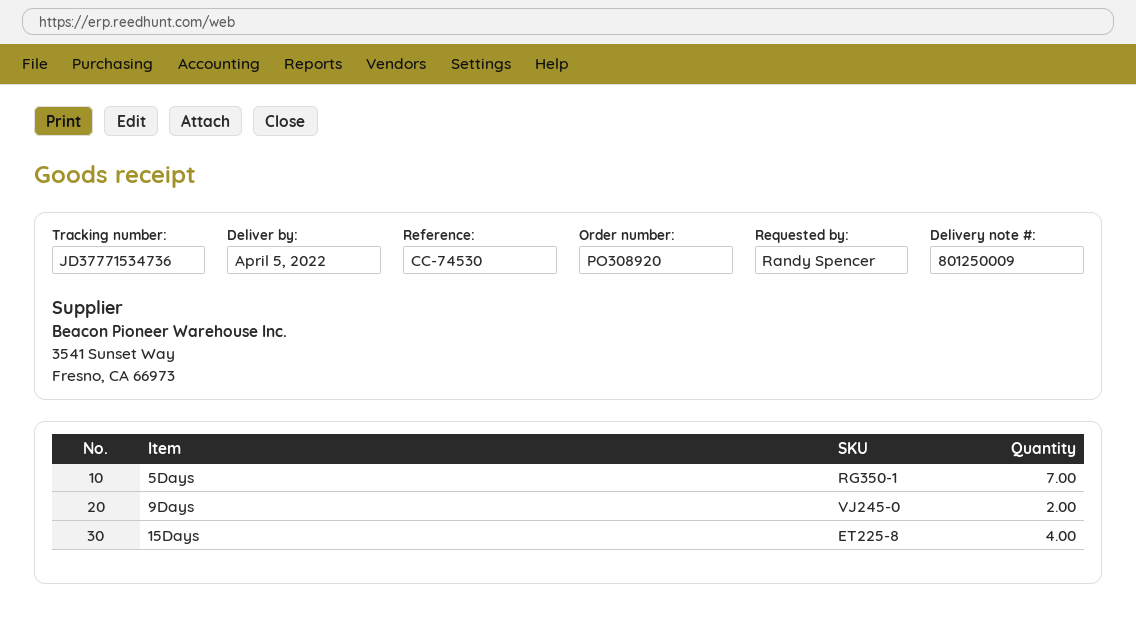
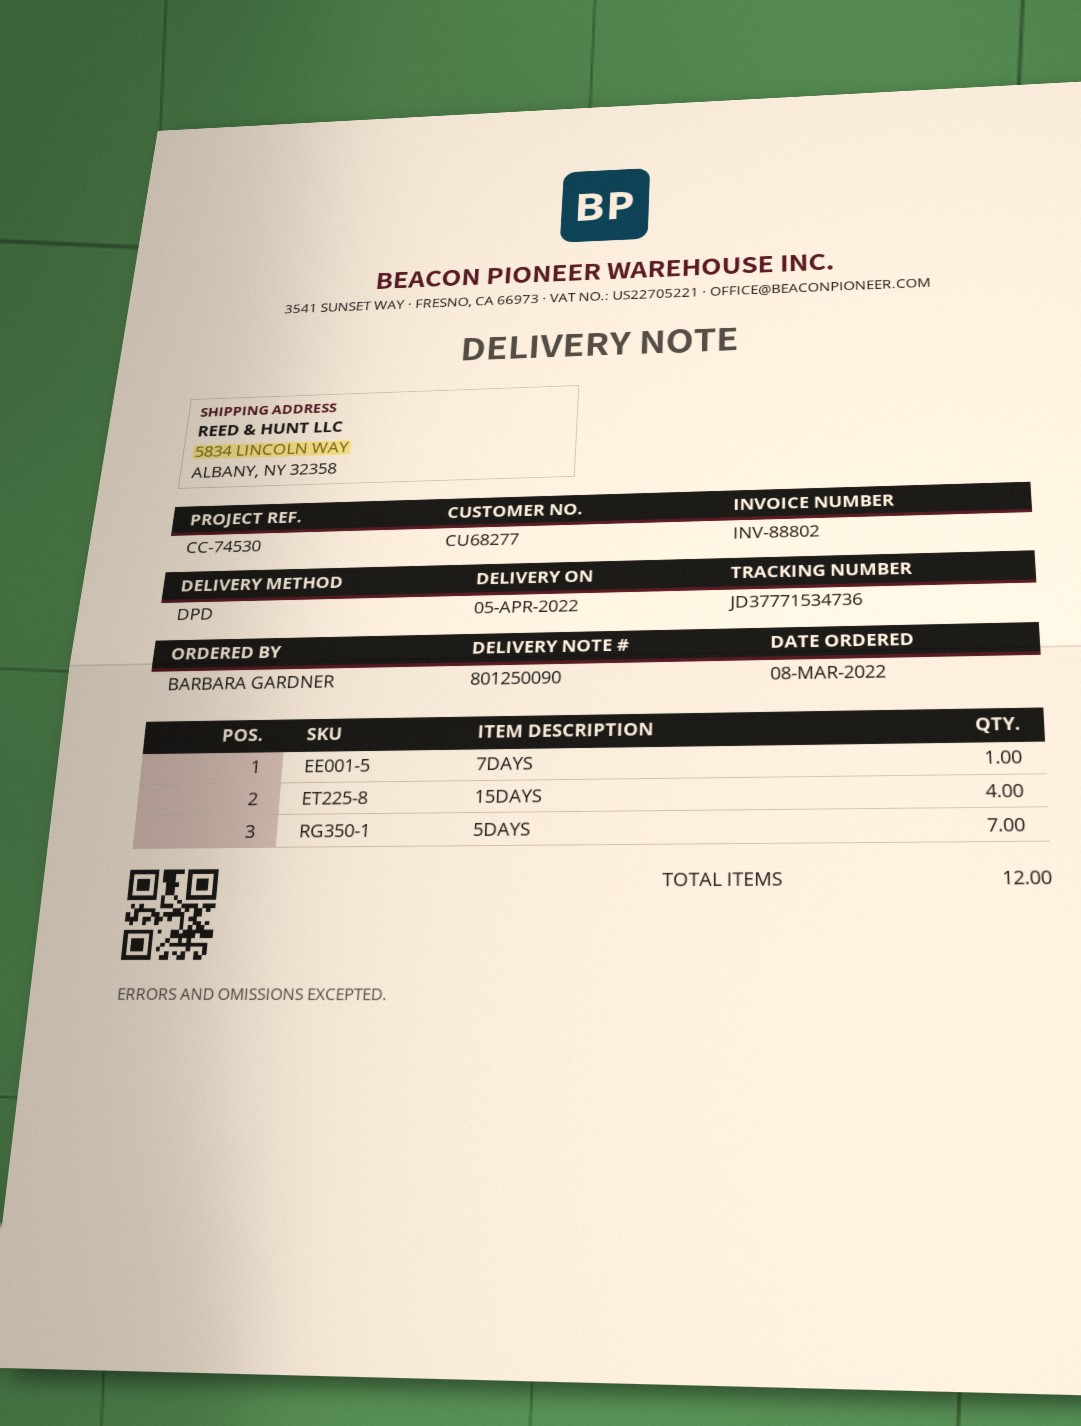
delivery note number: 801250009 -> 801250090
ordered by: Randy Spencer -> BARBARA GARDNER
9Days: 2 -> none
7DAYS: none -> 1

